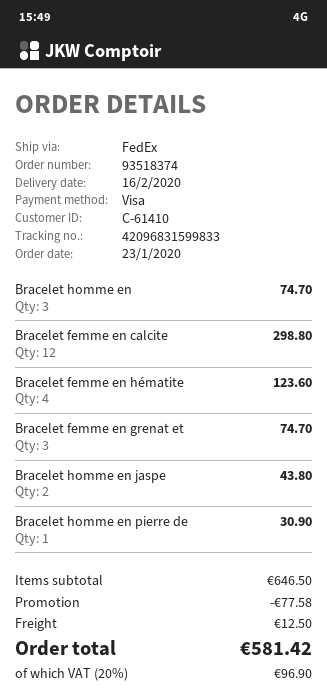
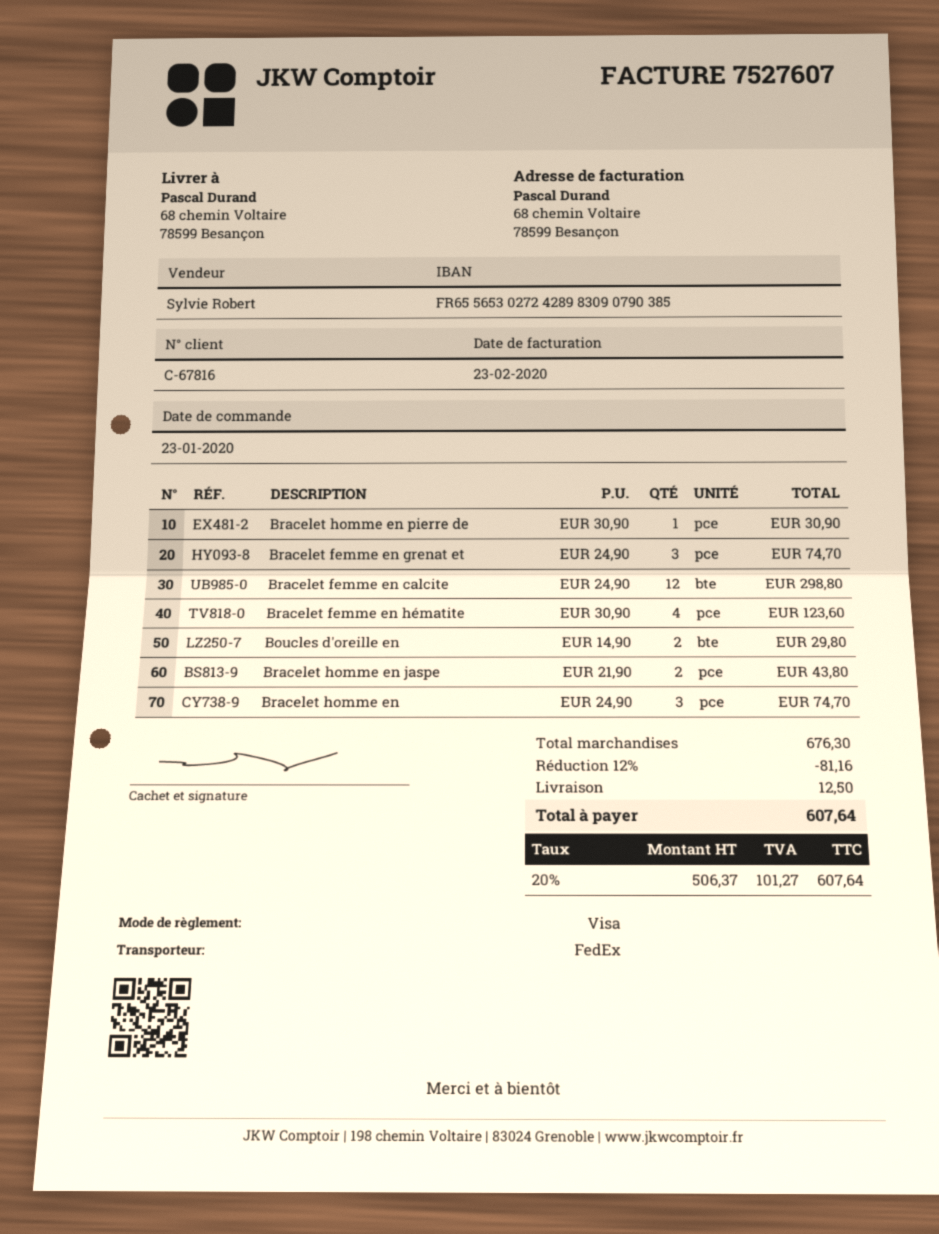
customer number: C-61410 -> C-67816
Boucles d'oreille en: none -> 2 for 29.80
subtotal: 646.50 -> 676.30
discount: 77.58 -> 81.16
tax: 20% = 96.90 -> 20% = 101.27
total: 581.42 -> 607.64

